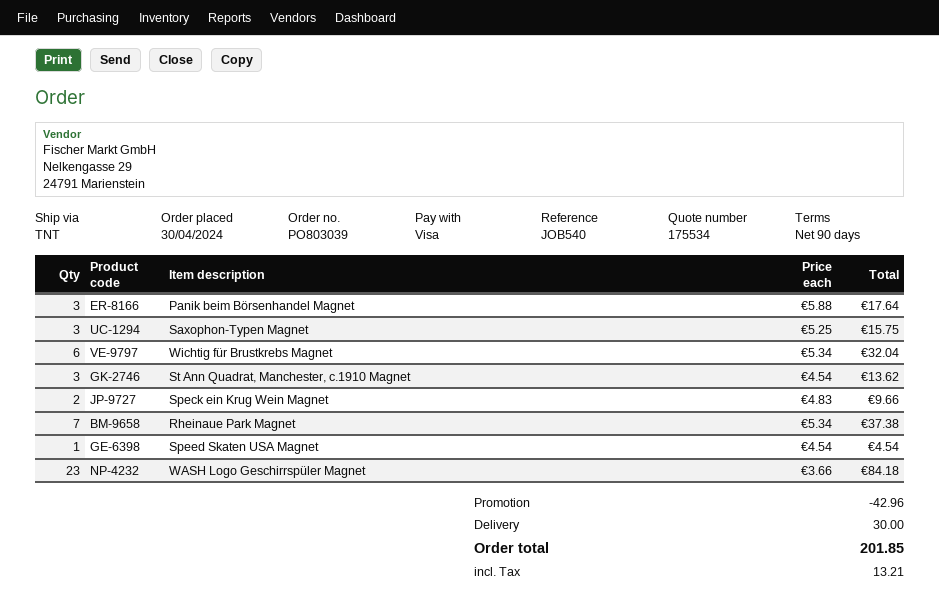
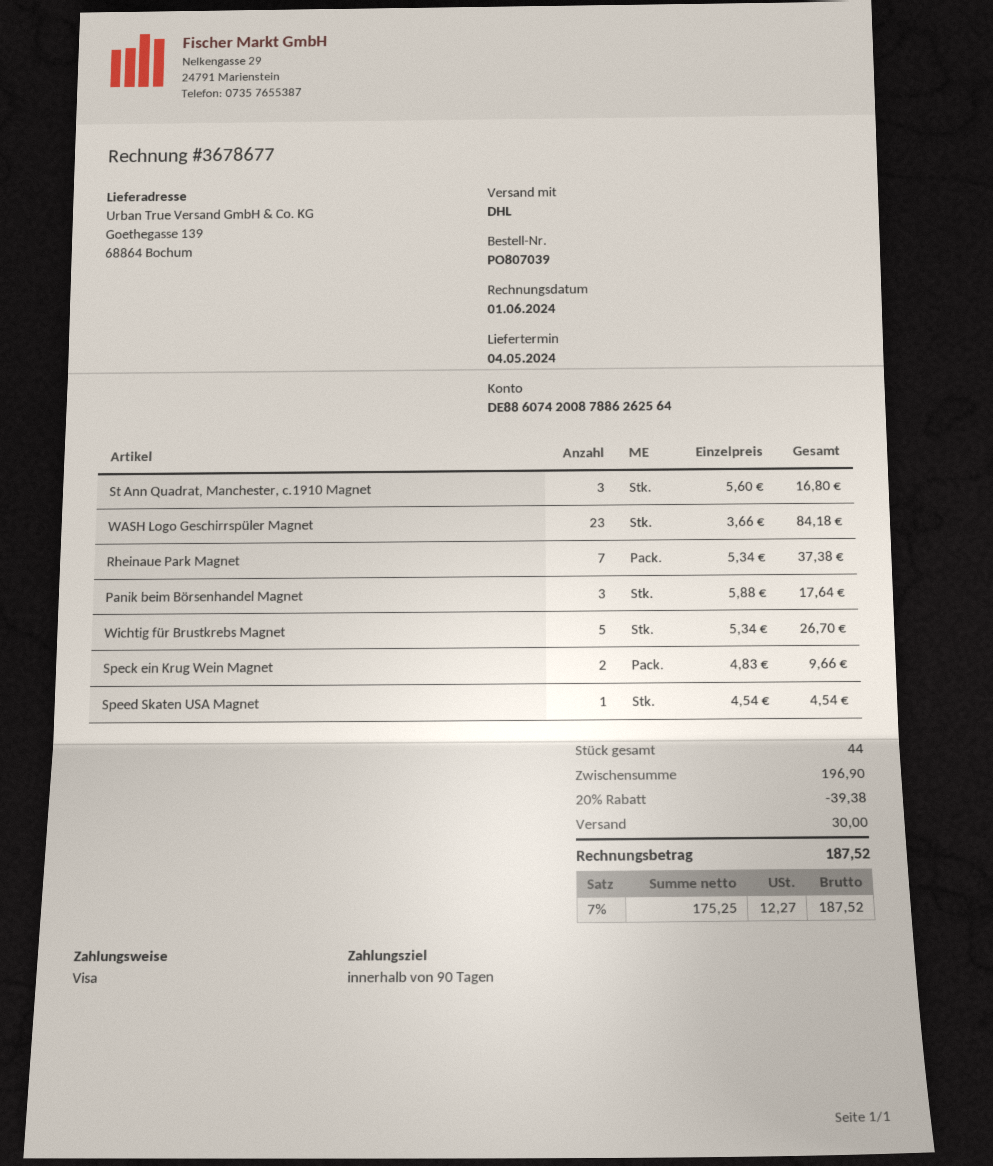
order number: PO803039 -> PO807039
shipping method: TNT -> DHL
Saxophon-Typen Magnet: 3 x 5.25 = 15.75 -> none
Wichtig für Brustkrebs Magnet: 6 x 5.34 = 32.04 -> 5 x 5.34 = 26.70
St Ann Quadrat, Manchester, c.1910 Magnet: 3 x 4.54 = 13.62 -> 3 x 5.60 = 16.80
discount: 42.96 -> 39.38
tax: 13.21 -> 12.27
total: 201.85 -> 187.52

